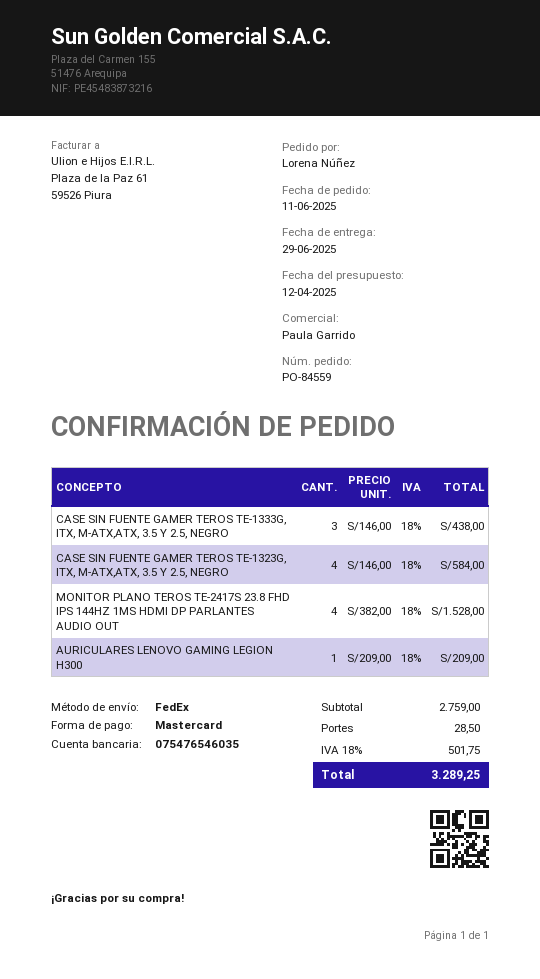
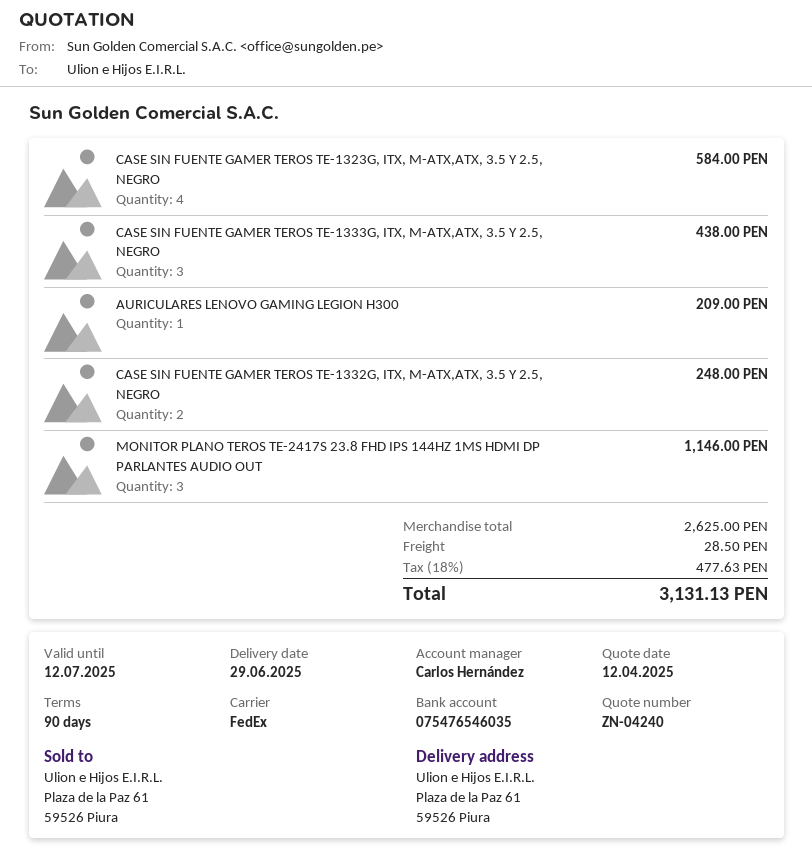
sales rep: Paula Garrido -> Carlos Hernández
MONITOR PLANO TEROS TE-2417S 23.8 FHD IPS 144HZ 1MS HDMI DP PARLANTES AUDIO OUT: 4 for 1528.00 -> 3 for 1146.00
CASE SIN FUENTE GAMER TEROS TE-1332G, ITX, M-ATX,ATX, 3.5 Y 2.5, NEGRO: none -> 2 for 248.00
subtotal: 2759.00 -> 2625.00
tax: 18% = 501.75 -> 18% = 477.63
total: 3289.25 -> 3131.13

